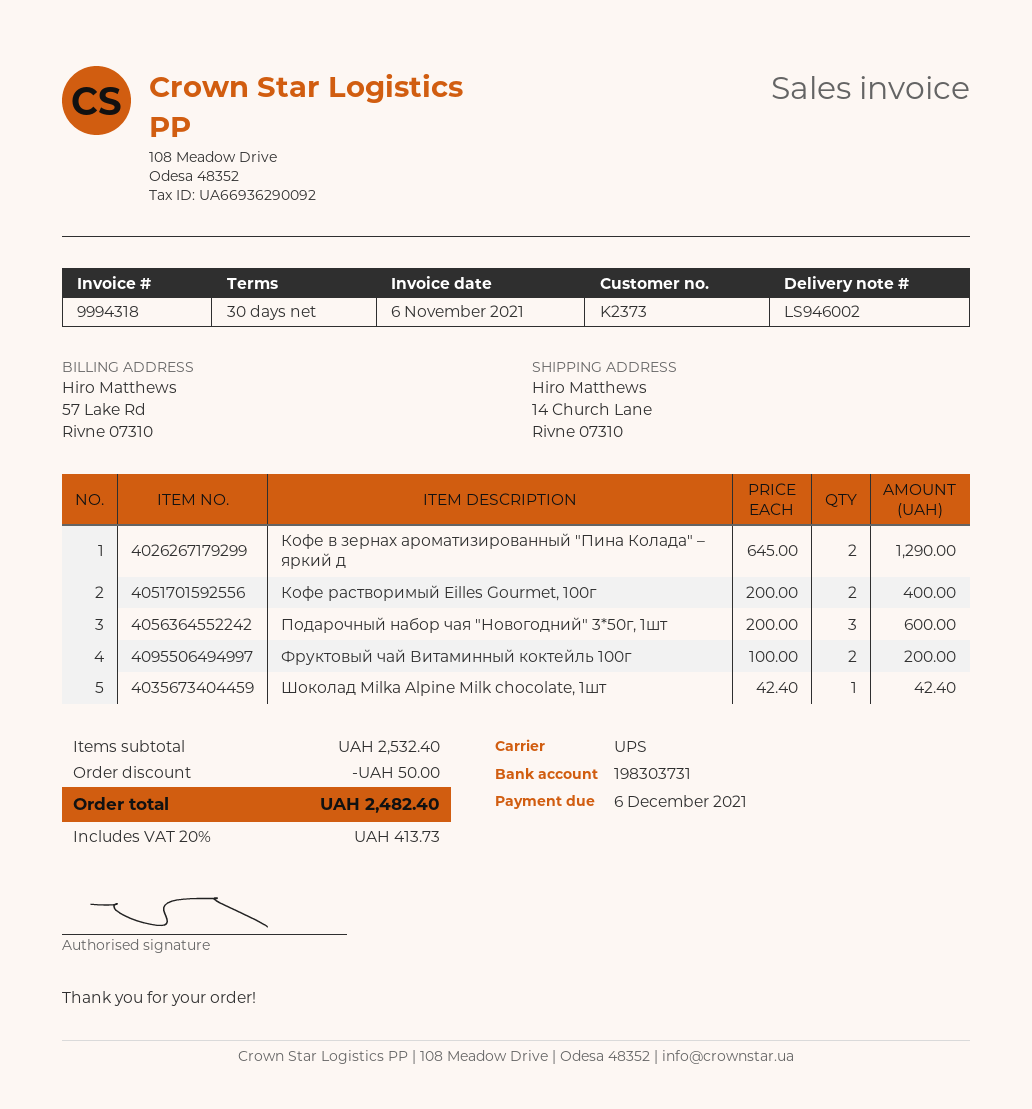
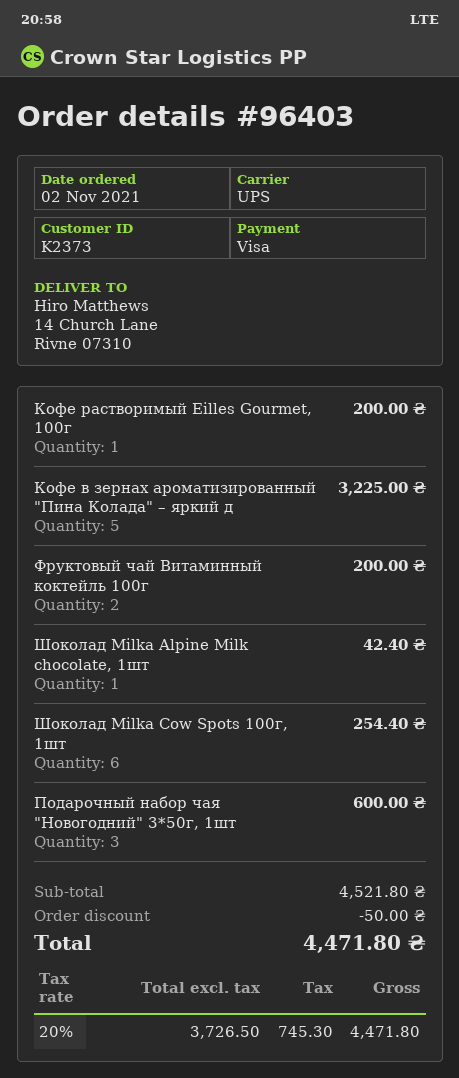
Кофе в зернах ароматизированный "Пина Колада" – яркий д: 2 for 1290.00 -> 5 for 3225.00
Кофе растворимый Eilles Gourmet, 100г: 2 for 400.00 -> 1 for 200.00
Шоколад Milka Cow Spots 100г, 1шт: none -> 6 for 254.40
subtotal: 2532.40 -> 4521.80
tax: 20% = 413.73 -> 20% = 745.30
total: 2482.40 -> 4471.80

